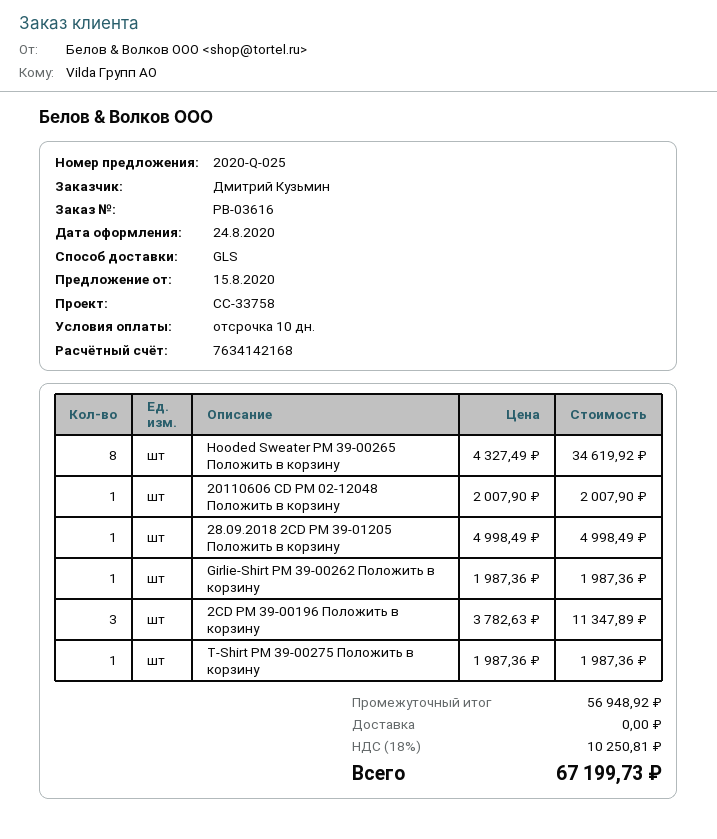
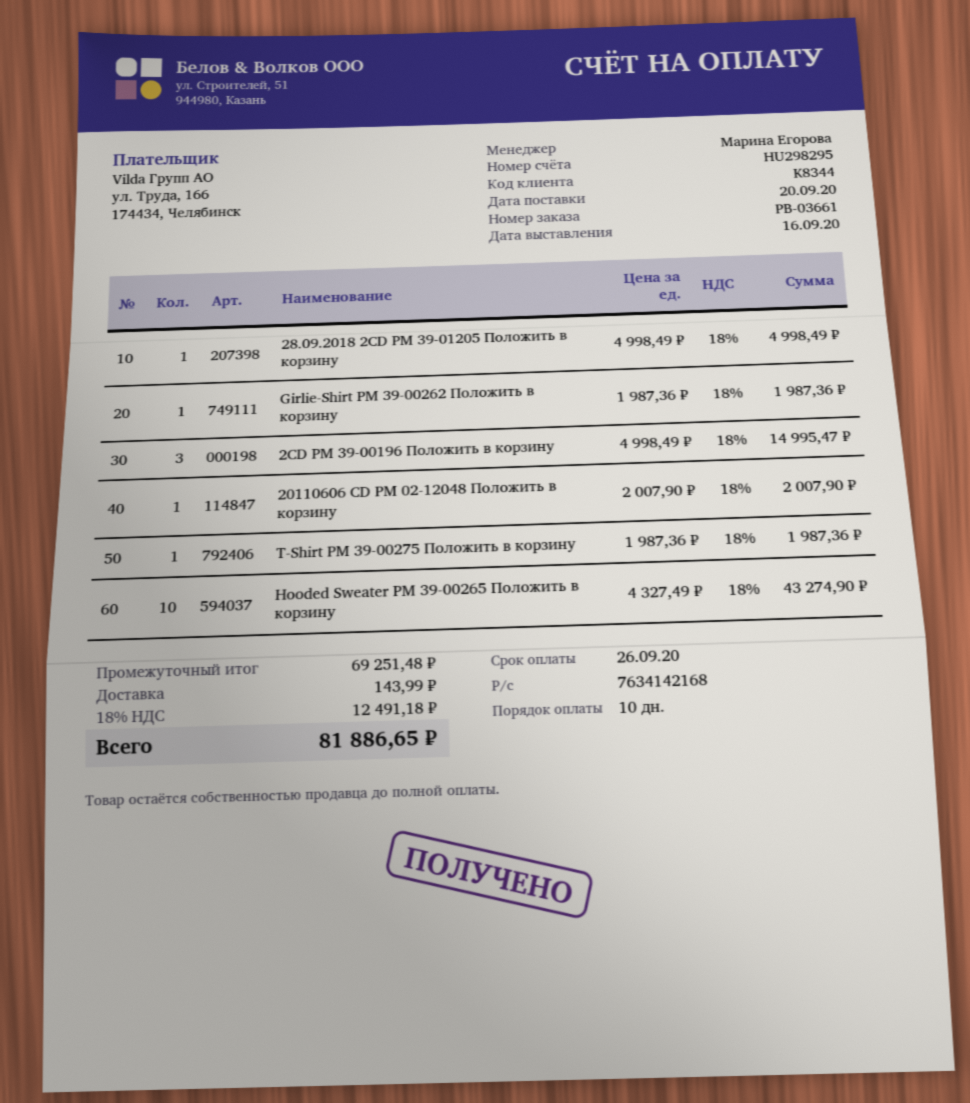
order number: PB-03616 -> PB-03661
Hooded Sweater PM 39-00265 Положить в корзину: 8 x 4327.49 = 34619.92 -> 10 x 4327.49 = 43274.90
2CD PM 39-00196 Положить в корзину: 3 x 3782.63 = 11347.89 -> 3 x 4998.49 = 14995.47
subtotal: 56948.92 -> 69251.48
shipping: 0.00 -> 143.99
tax: 18% = 10250.81 -> 18% = 12491.18
total: 67199.73 -> 81886.65

